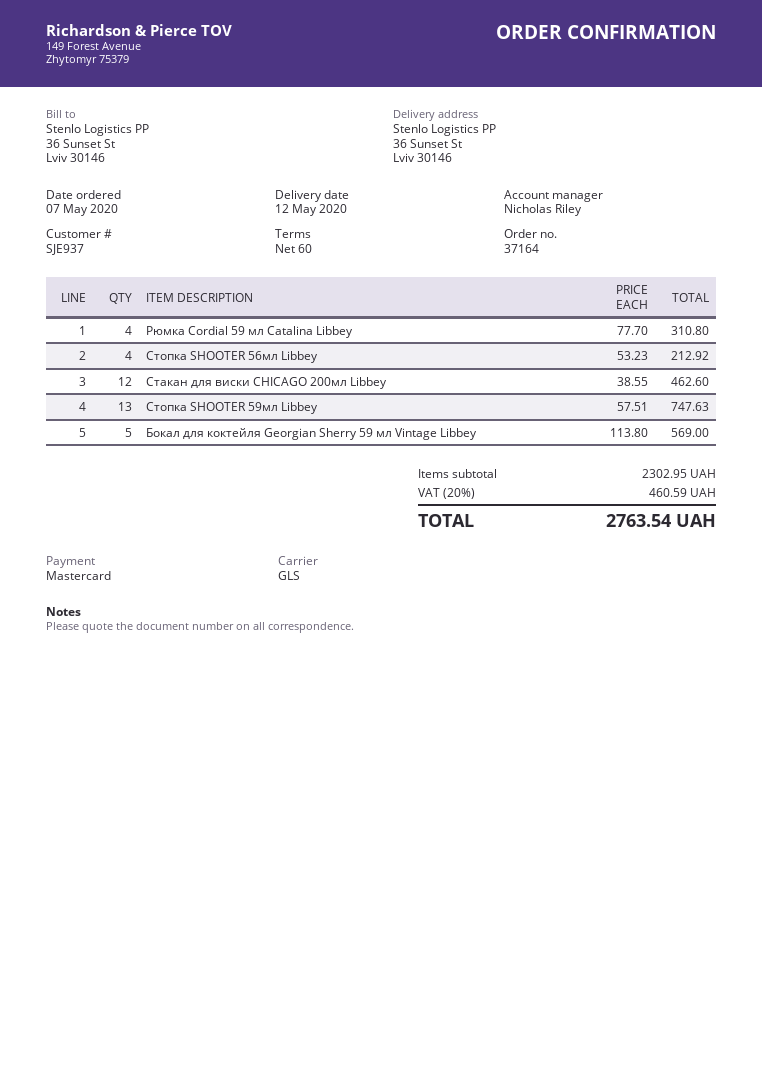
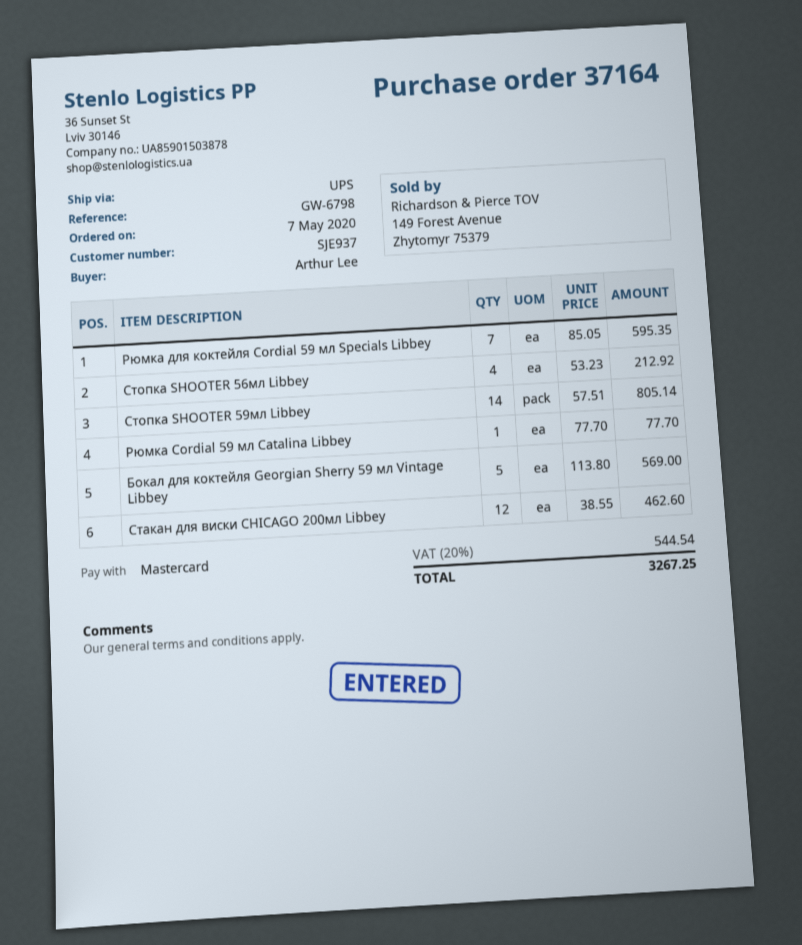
shipping method: GLS -> UPS
Рюмка Cordial 59 мл Catalina Libbey: 4 x 77.70 = 310.80 -> 1 x 77.70 = 77.70
Стопка SHOOTER 59мл Libbey: 13 x 57.51 = 747.63 -> 14 x 57.51 = 805.14
Рюмка для коктейля Cordial 59 мл Specials Libbey: none -> 7 x 85.05 = 595.35
tax: 20% = 460.59 -> 20% = 544.54
total: 2763.54 -> 3267.25

